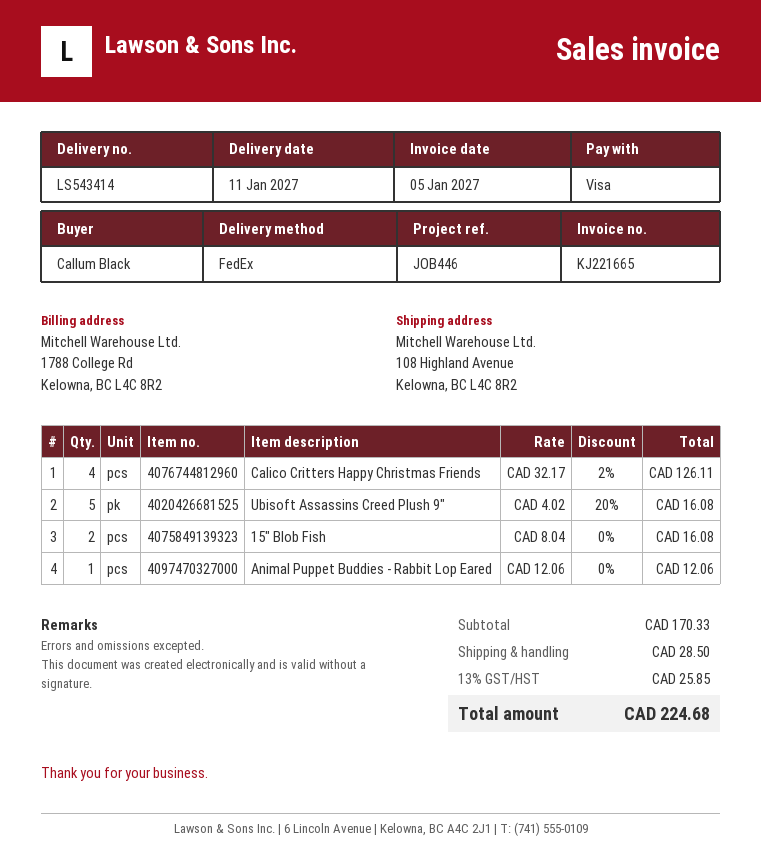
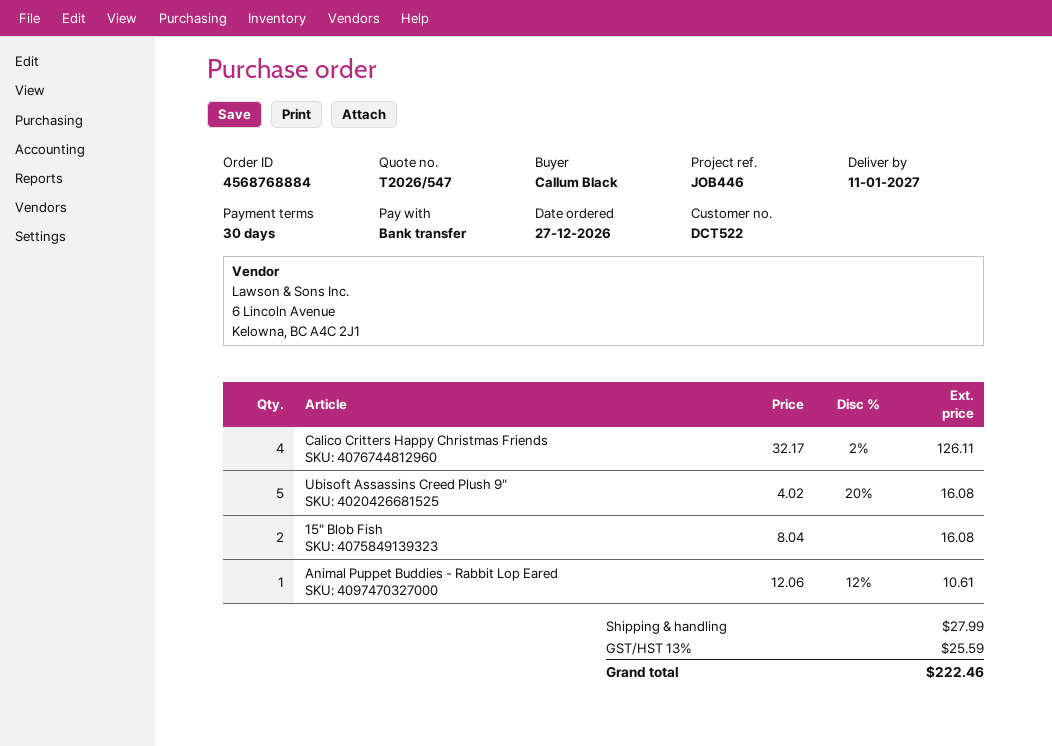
payment method: Visa -> bank transfer
Animal Puppet Buddies - Rabbit Lop Eared: 1 x 12.06 = 12.06 -> 1 x 12.06 - 12% = 10.61
shipping: 28.50 -> 27.99
tax: 13% = 25.85 -> 13% = 25.59
total: 224.68 -> 222.46

